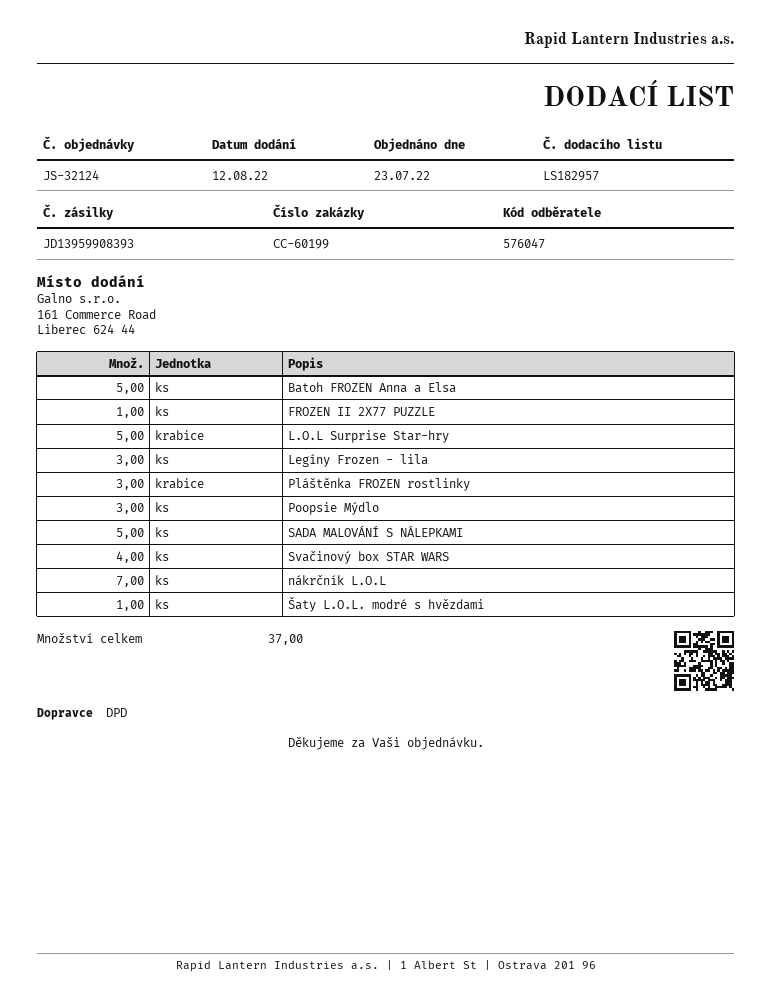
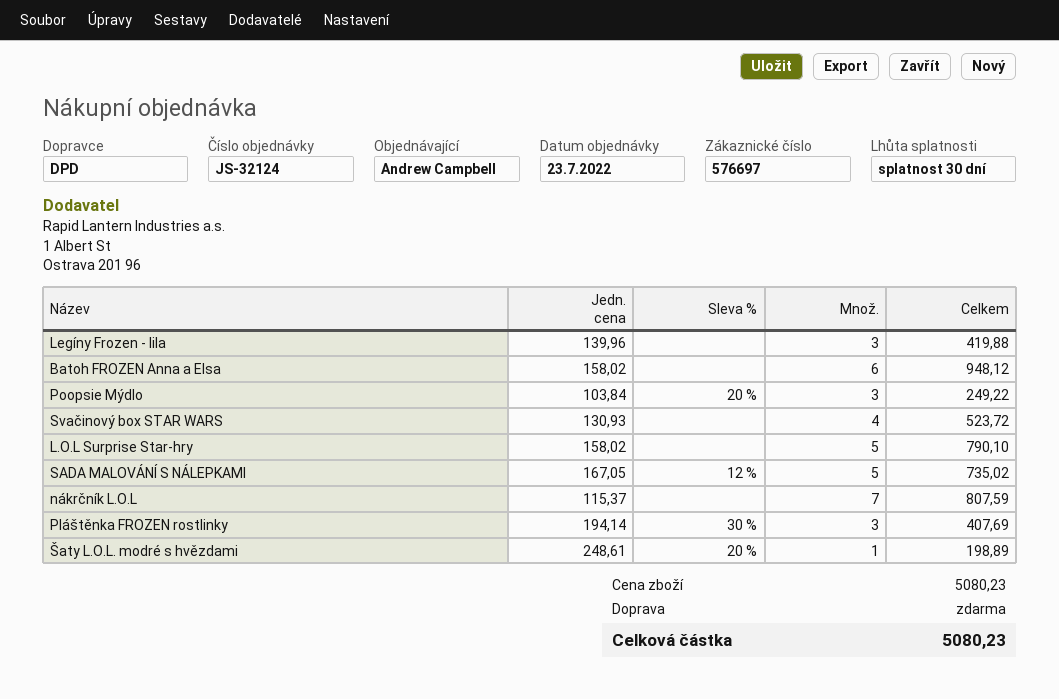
customer number: 576047 -> 576697
Batoh FROZEN Anna a Elsa: 5 -> 6
FROZEN II 2X77 PUZZLE: 1 -> none

